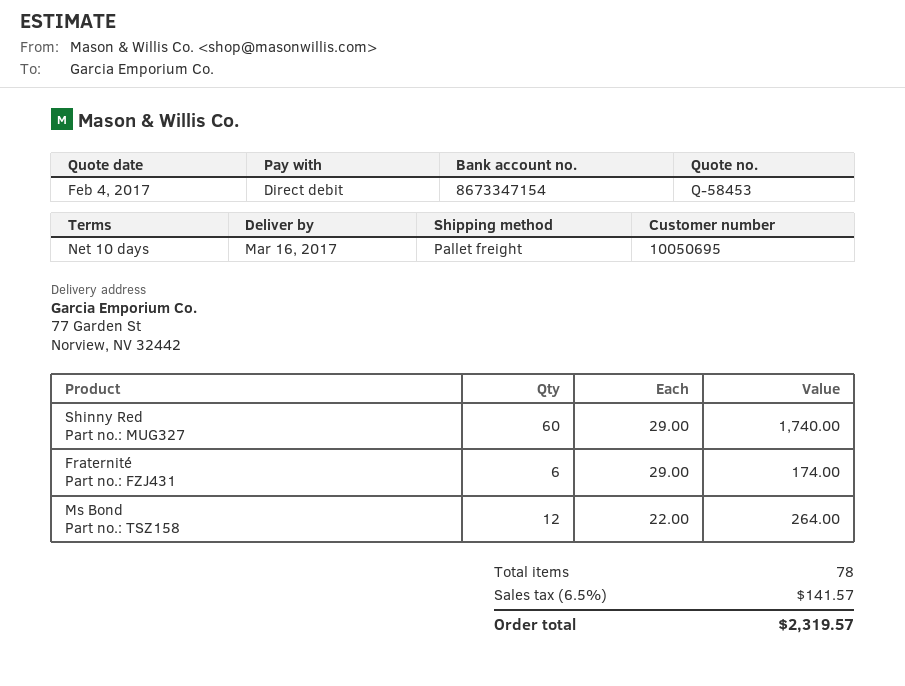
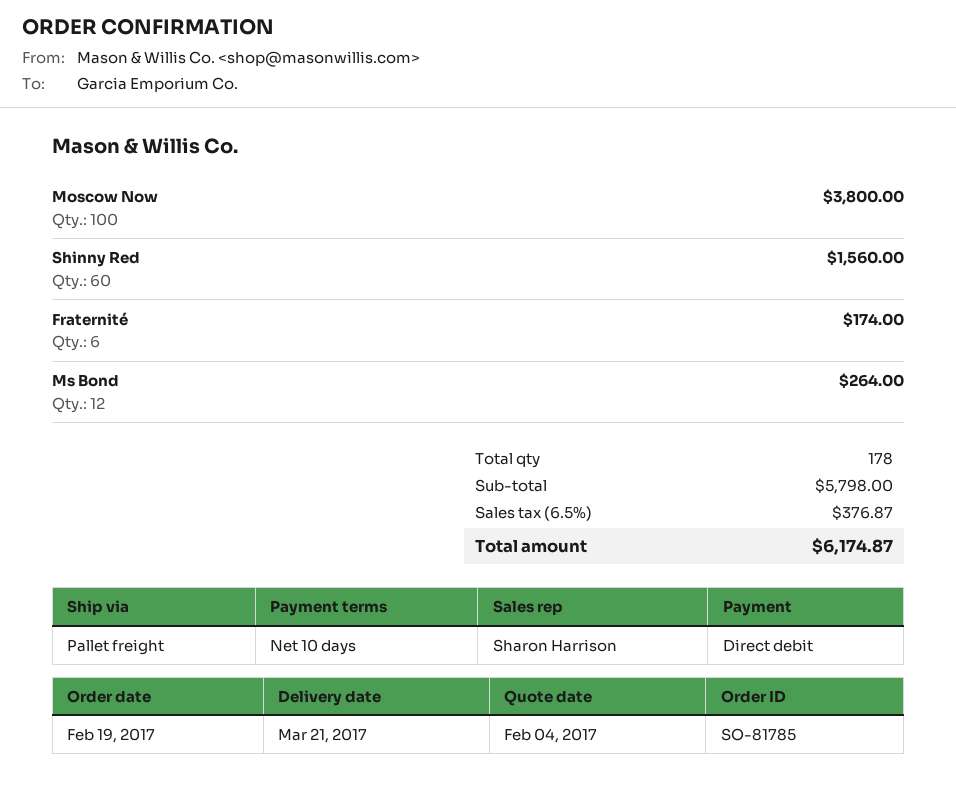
delivery date: 2017-03-16 -> 2017-03-21
Shinny Red: 60 for 1740.00 -> 60 for 1560.00
Moscow Now: none -> 100 for 3800.00
total quantity: 78 -> 178
tax: 6.5% = 141.57 -> 6.5% = 376.87
total: 2319.57 -> 6174.87

